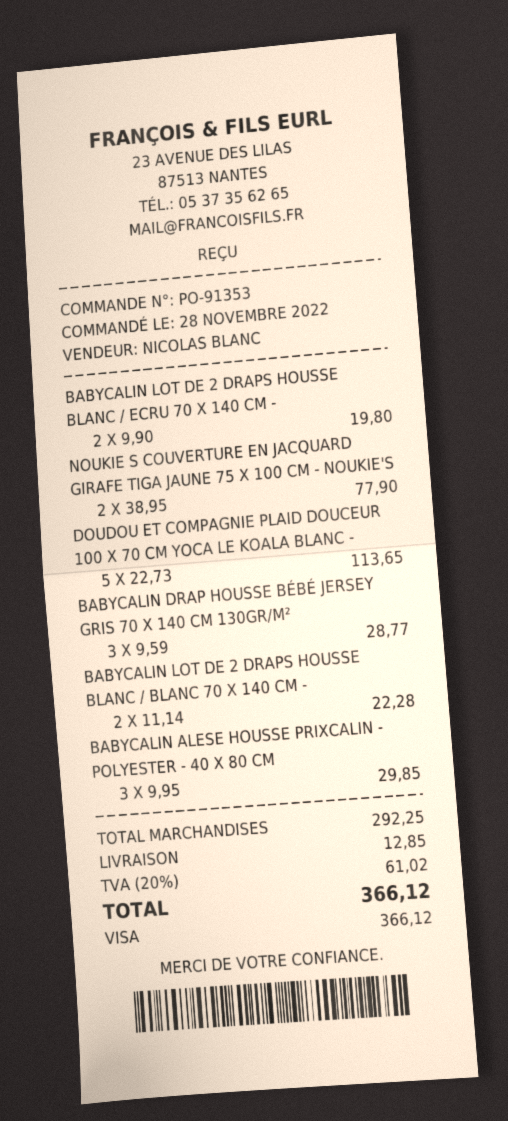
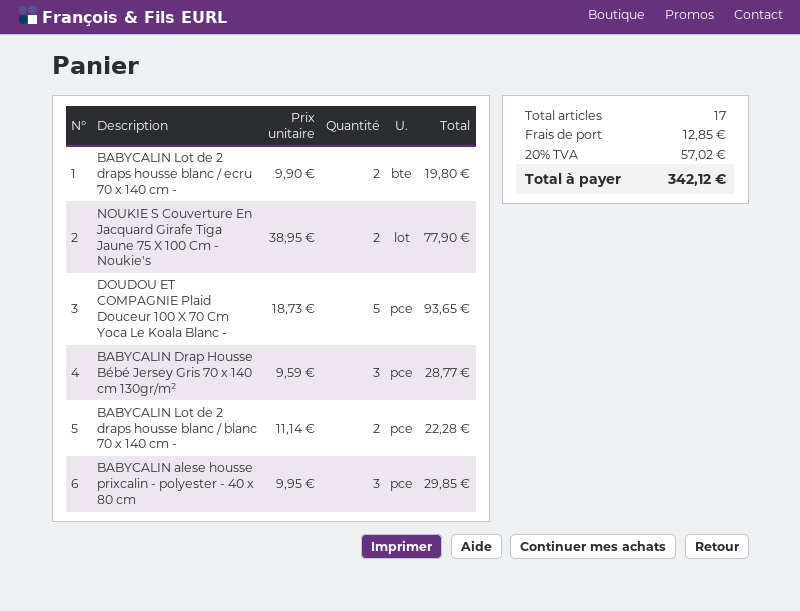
DOUDOU ET COMPAGNIE PLAID DOUCEUR 100 X 70 CM YOCA LE KOALA BLANC -: 5 x 22.73 = 113.65 -> 5 x 18.73 = 93.65
tax: 20% = 61.02 -> 20% = 57.02
total: 366.12 -> 342.12

